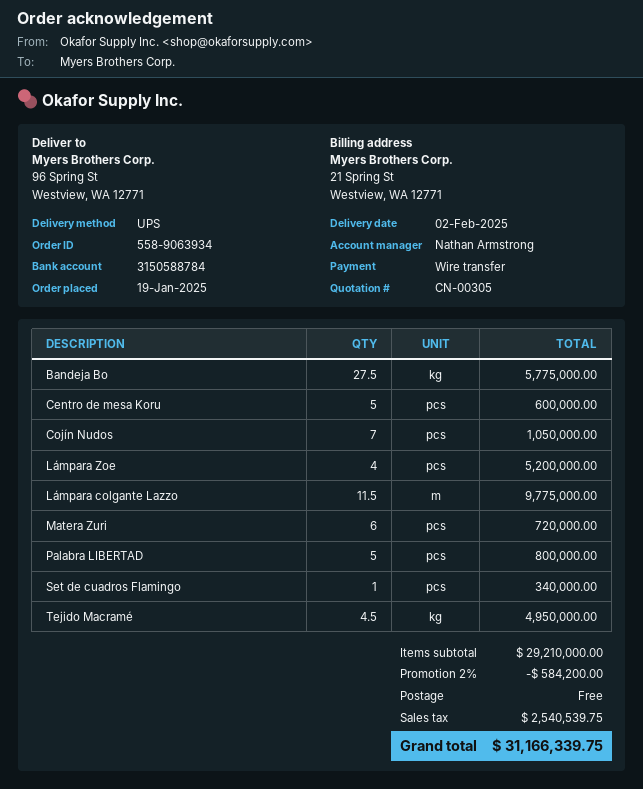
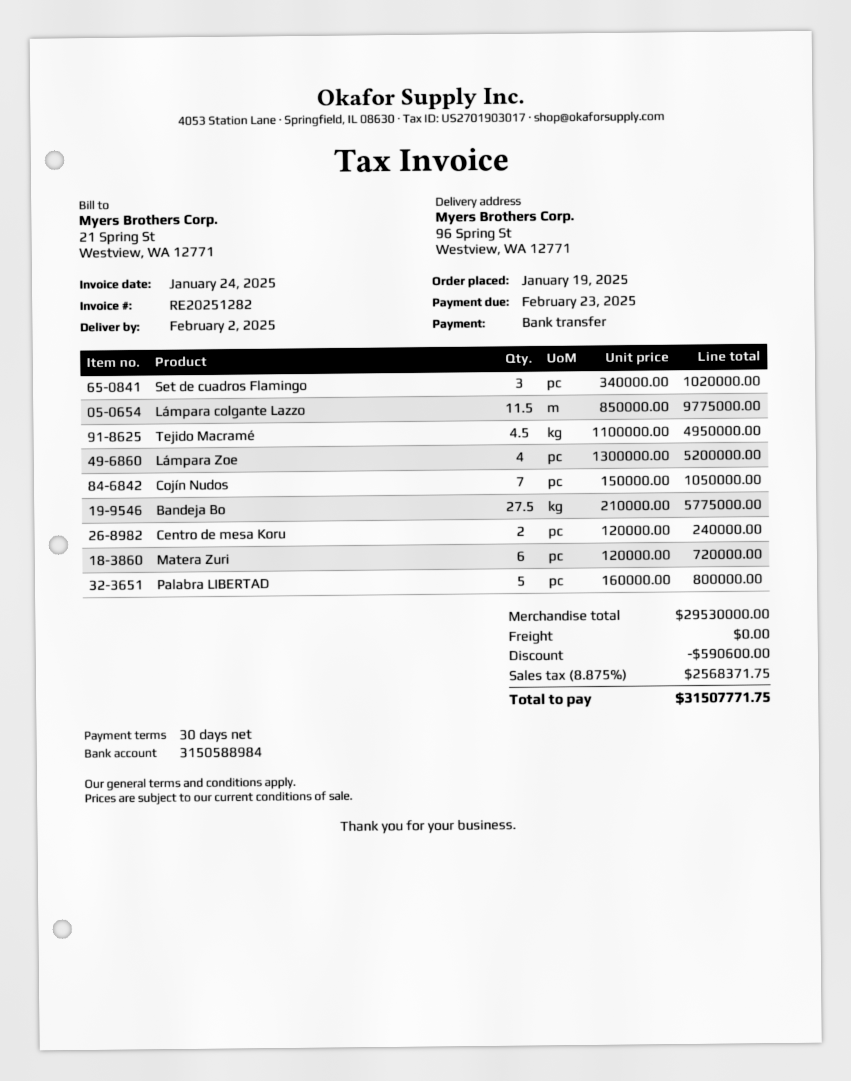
bank account: 3150588784 -> 3150588984
Centro de mesa Koru: 5 for 600000.00 -> 2 for 240000.00
Set de cuadros Flamingo: 1 for 340000.00 -> 3 for 1020000.00
subtotal: 29210000.00 -> 29530000.00
discount: 584200.00 -> 590600.00
tax: 2540539.75 -> 2568371.75
total: 31166339.75 -> 31507771.75

